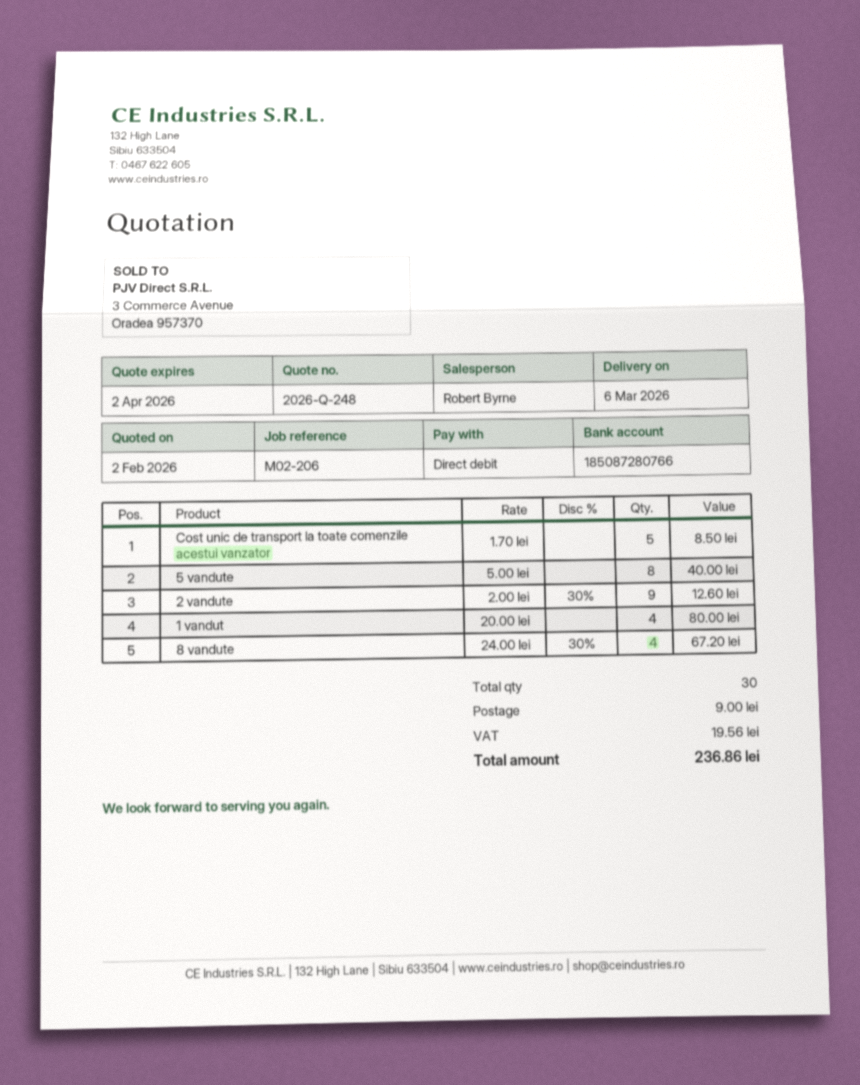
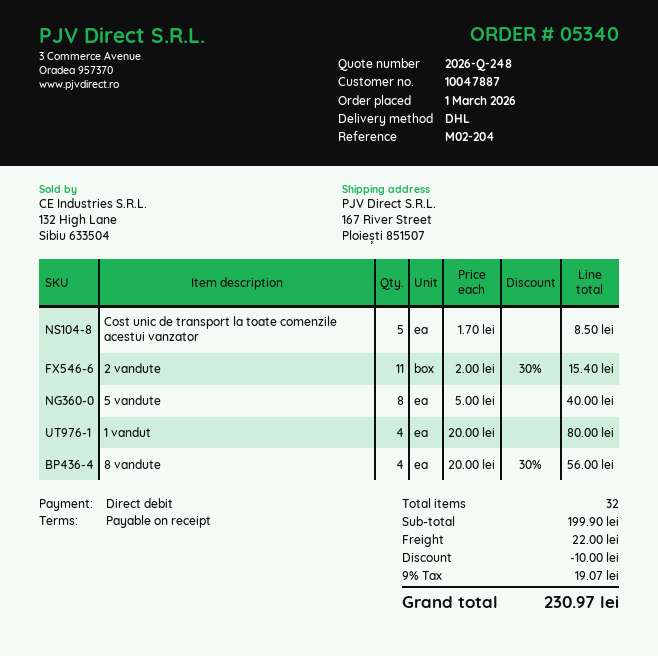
reference: M02-206 -> M02-204
2 vandute: 9 x 2.00 - 30% = 12.60 -> 11 x 2.00 - 30% = 15.40
8 vandute: 4 x 24.00 - 30% = 67.20 -> 4 x 20.00 - 30% = 56.00
total quantity: 30 -> 32
discount: none -> 10.00
shipping: 9.00 -> 22.00
tax: 19.56 -> 19.07
total: 236.86 -> 230.97

